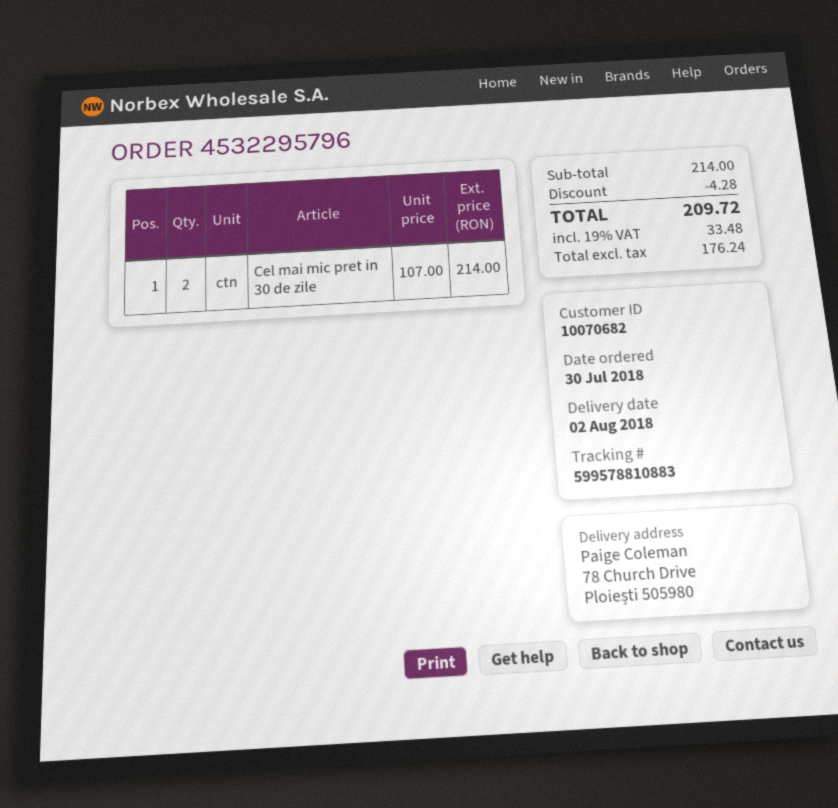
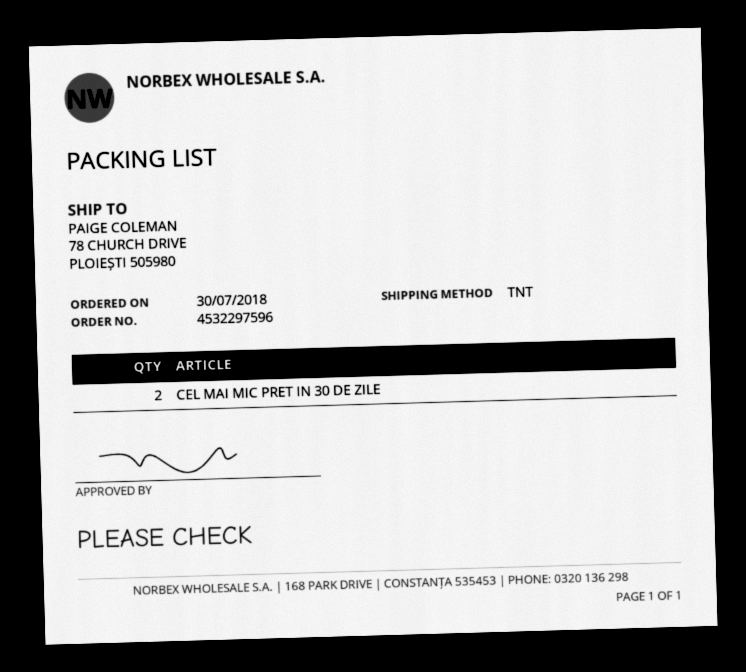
order number: 4532295796 -> 4532297596

